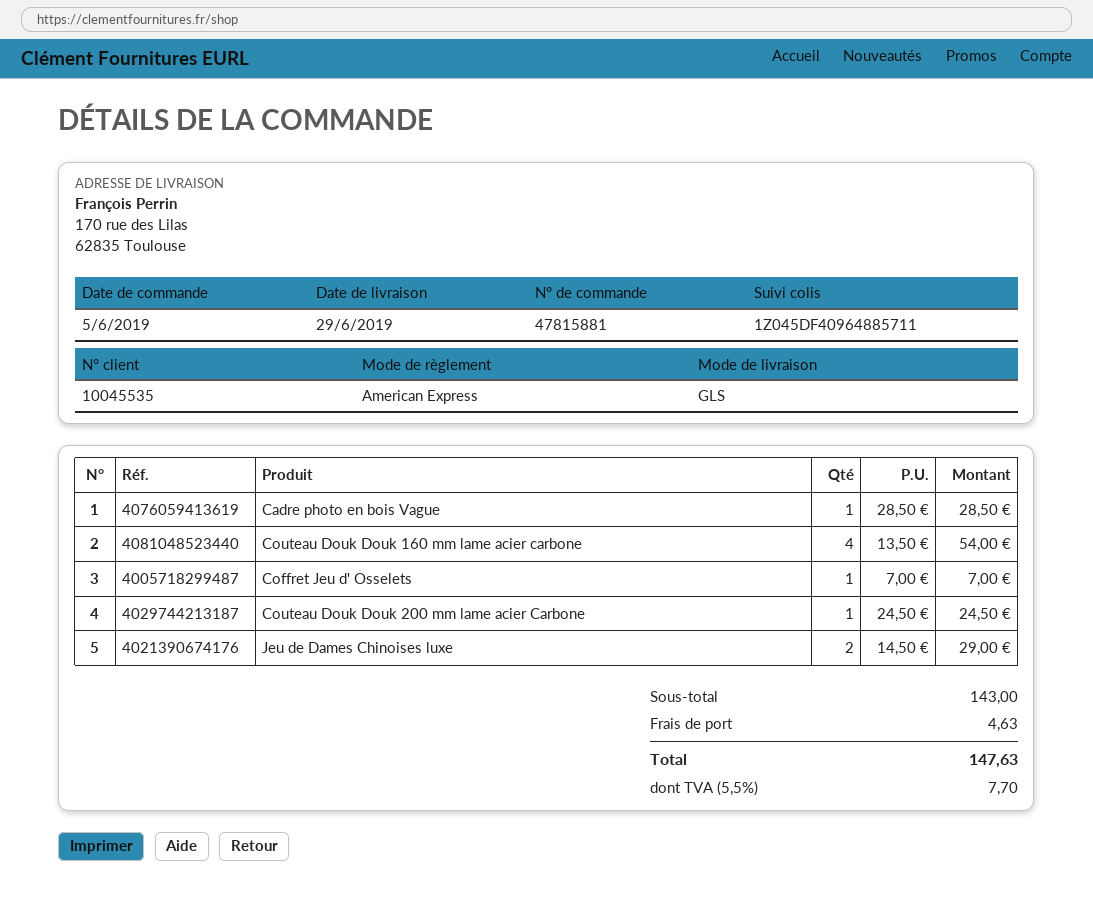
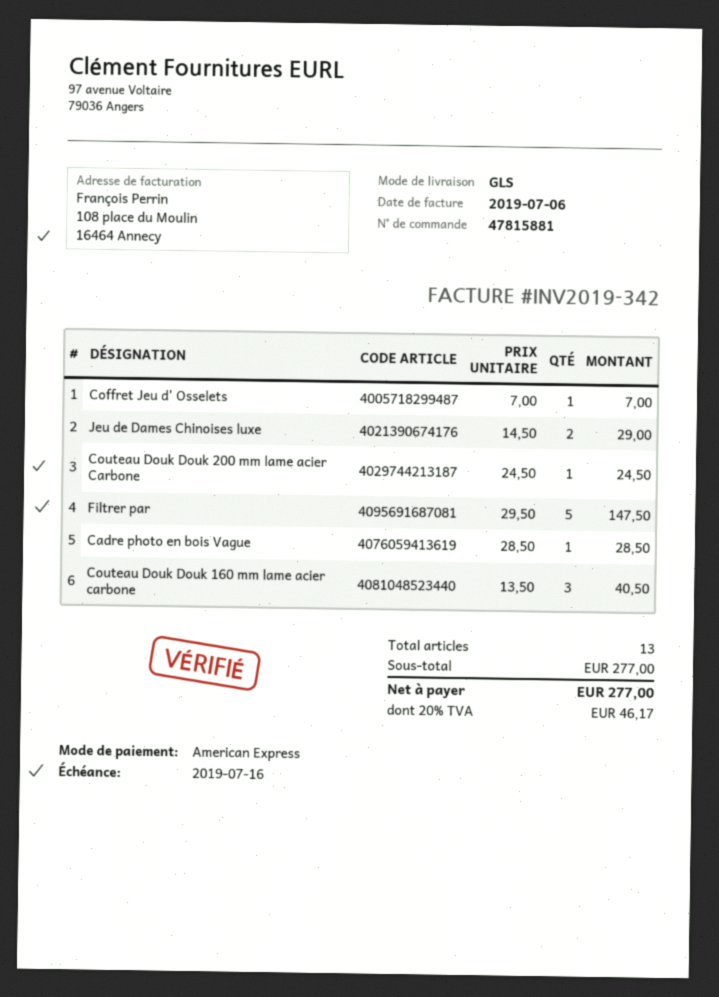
Couteau Douk Douk 160 mm lame acier carbone: 4 x 13.50 = 54.00 -> 3 x 13.50 = 40.50
Filtrer par: none -> 5 x 29.50 = 147.50
subtotal: 143.00 -> 277.00
shipping: 4.63 -> none
tax: 5.5% = 7.70 -> 20% = 46.17
total: 147.63 -> 277.00

